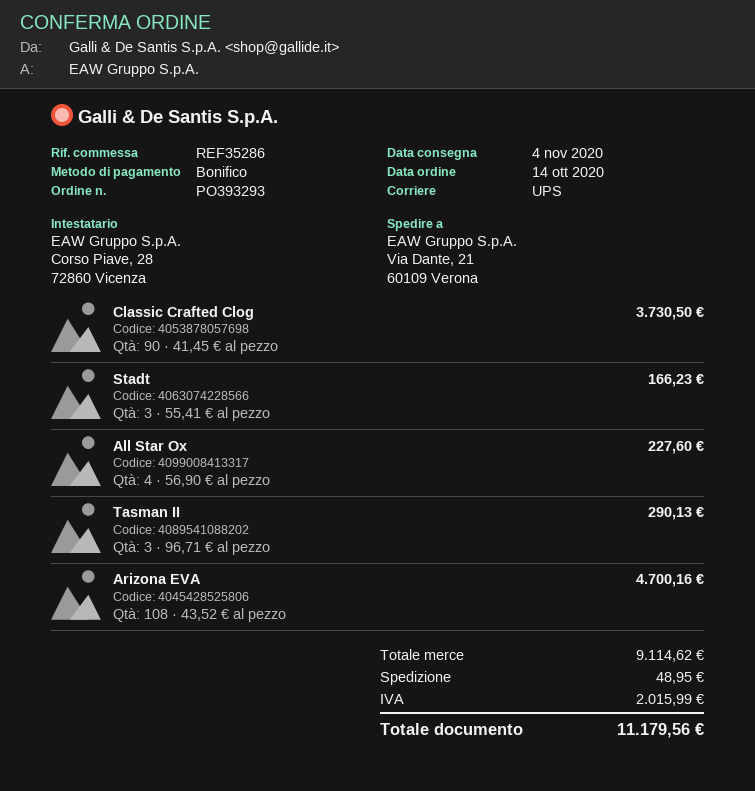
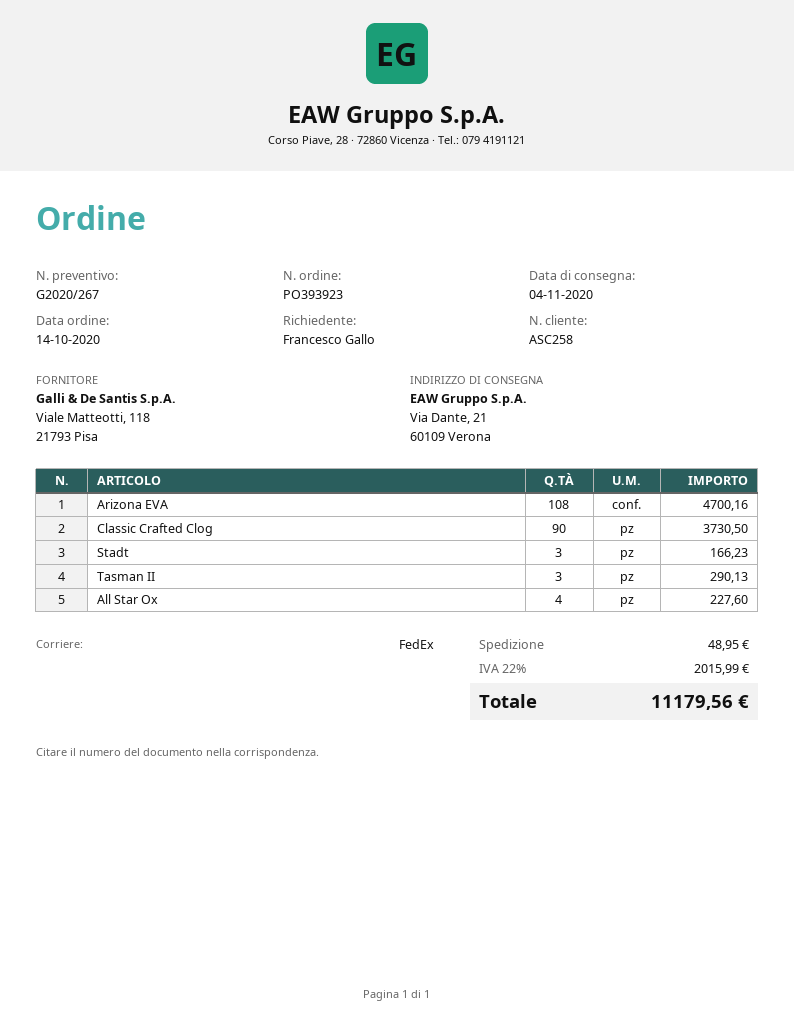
order number: PO393293 -> PO393923
shipping method: UPS -> FedEx

